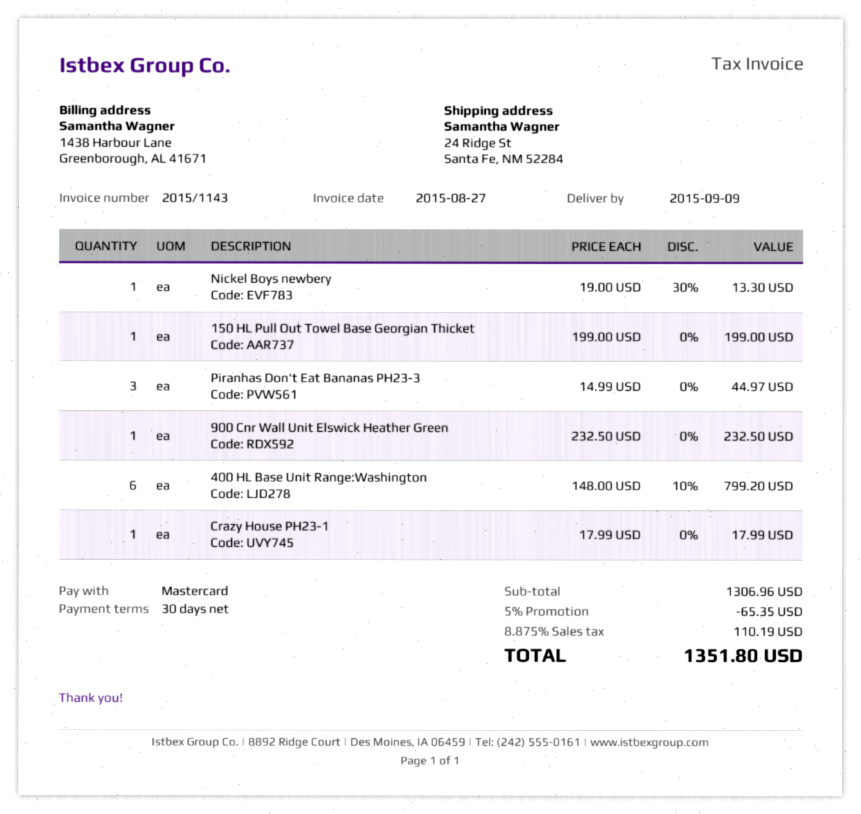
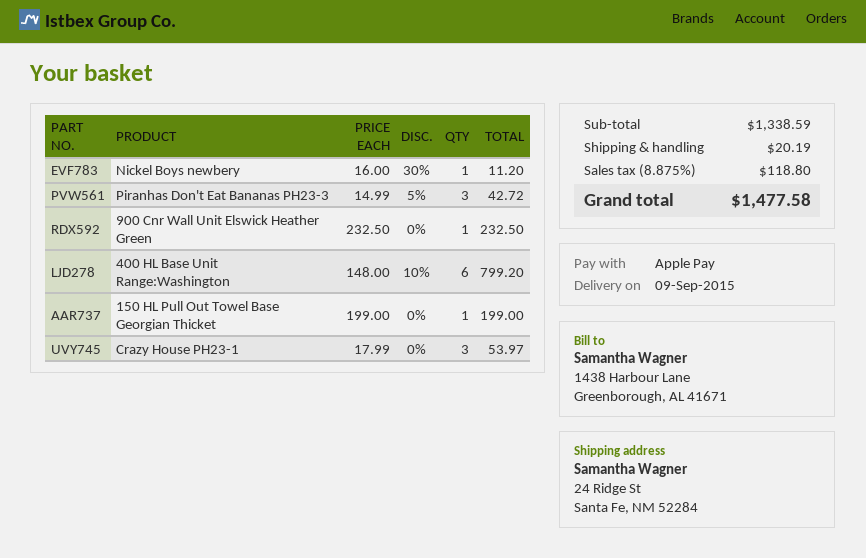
payment method: Mastercard -> Apple Pay
Nickel Boys newbery: 1 x 19.00 - 30% = 13.30 -> 1 x 16.00 - 30% = 11.20
Piranhas Don't Eat Bananas PH23-3: 3 x 14.99 = 44.97 -> 3 x 14.99 - 5% = 42.72
Crazy House PH23-1: 1 x 17.99 = 17.99 -> 3 x 17.99 = 53.97
subtotal: 1306.96 -> 1338.59
discount: 5% = 65.35 -> none
shipping: none -> 20.19
tax: 8.875% = 110.19 -> 8.875% = 118.80
total: 1351.80 -> 1477.58

